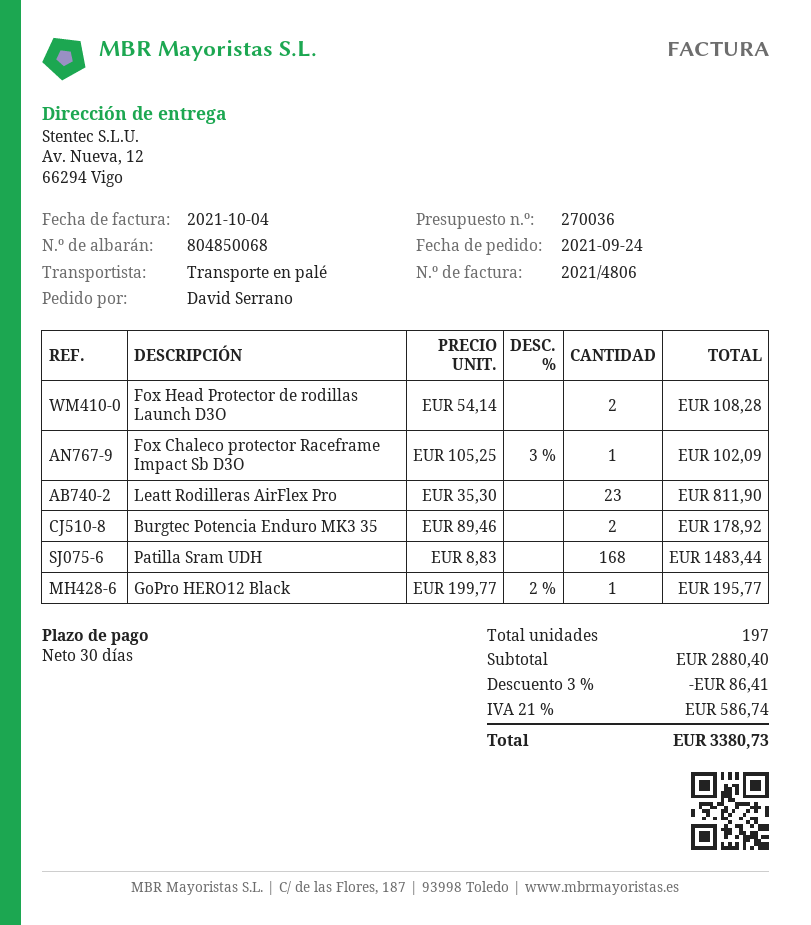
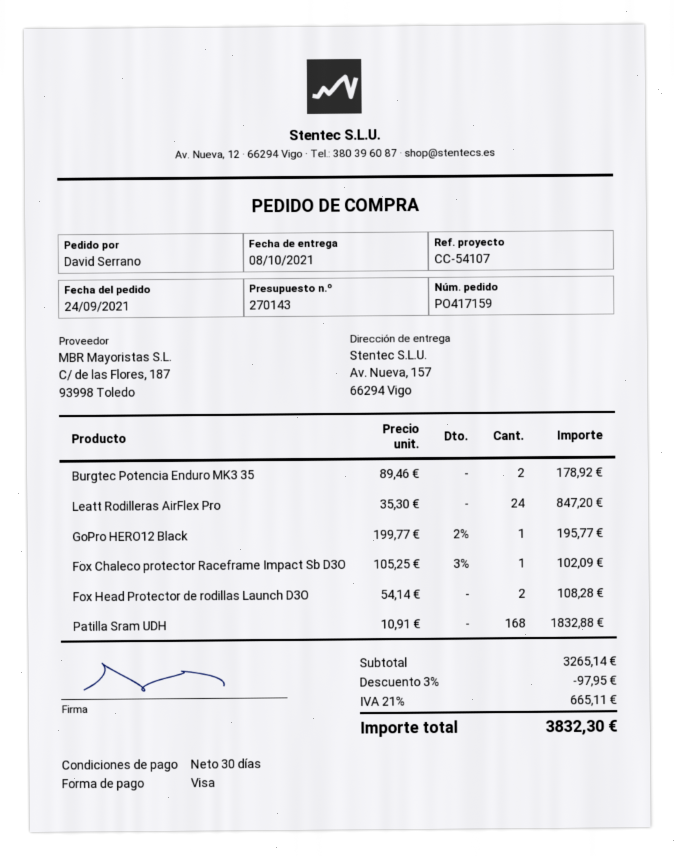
quote number: 270036 -> 270143
ship to: Av. Nueva, 12, 66294 Vigo -> Av. Nueva, 157, 66294 Vigo
Leatt Rodilleras AirFlex Pro: 23 x 35.30 = 811.90 -> 24 x 35.30 = 847.20
Patilla Sram UDH: 168 x 8.83 = 1483.44 -> 168 x 10.91 = 1832.88
subtotal: 2880.40 -> 3265.14
discount: 3% = 86.41 -> 3% = 97.95
tax: 21% = 586.74 -> 21% = 665.11
total: 3380.73 -> 3832.30

